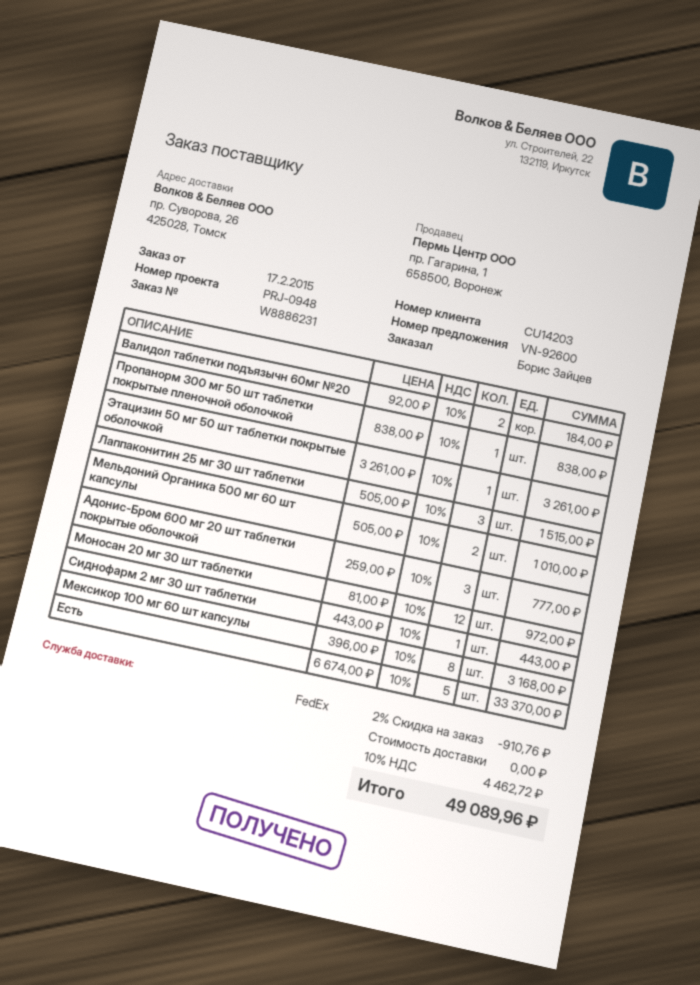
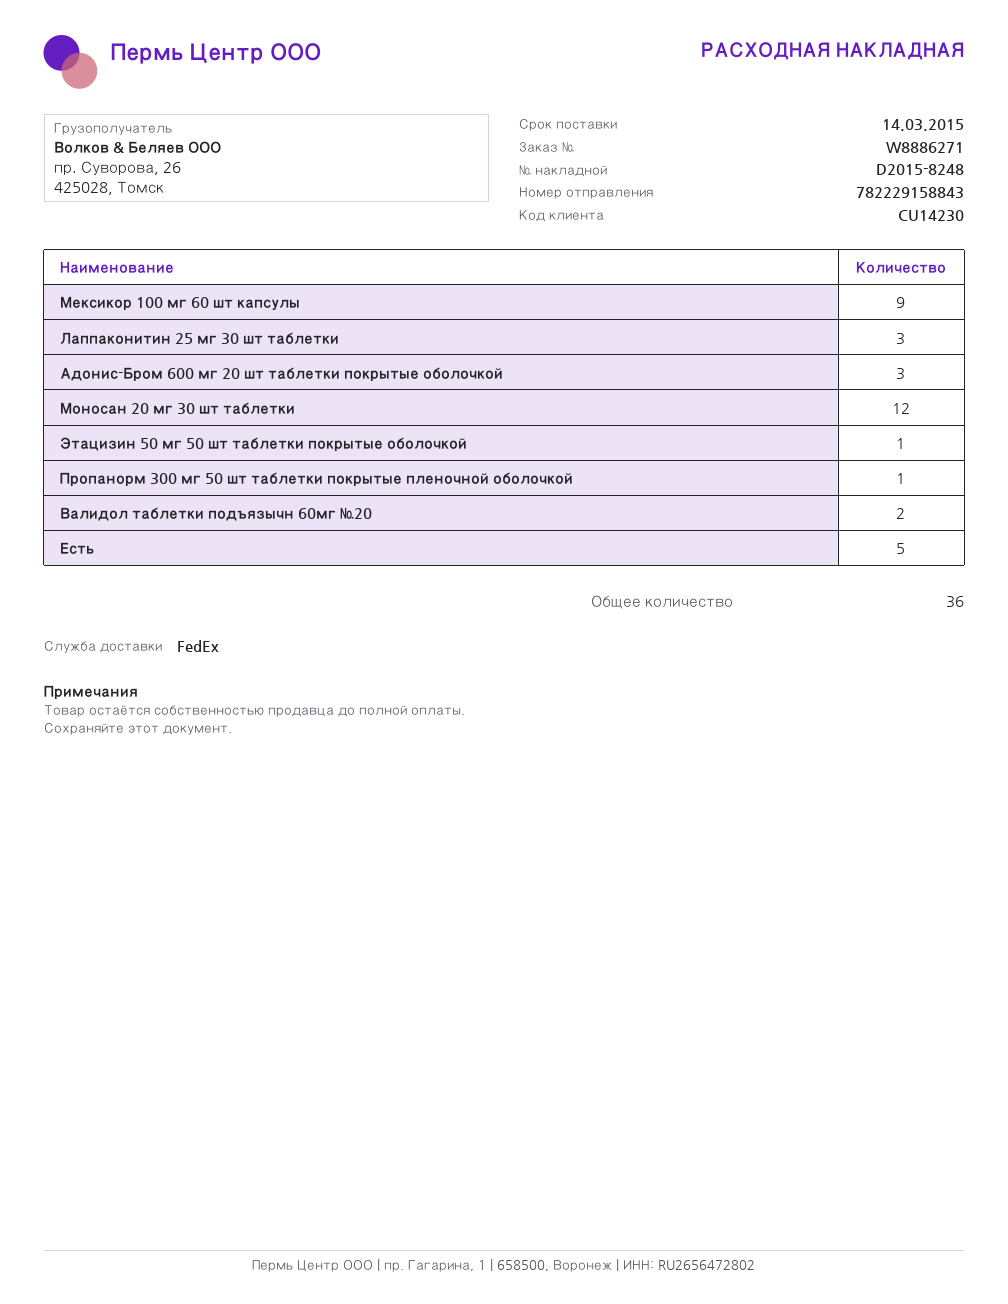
order number: W8886231 -> W8886271
customer number: CU14203 -> CU14230
Мельдоний Органика 500 мг 60 шт капсулы: 2 -> none
Сиднофарм 2 мг 30 шт таблетки: 1 -> none
Мексикор 100 мг 60 шт капсулы: 8 -> 9

